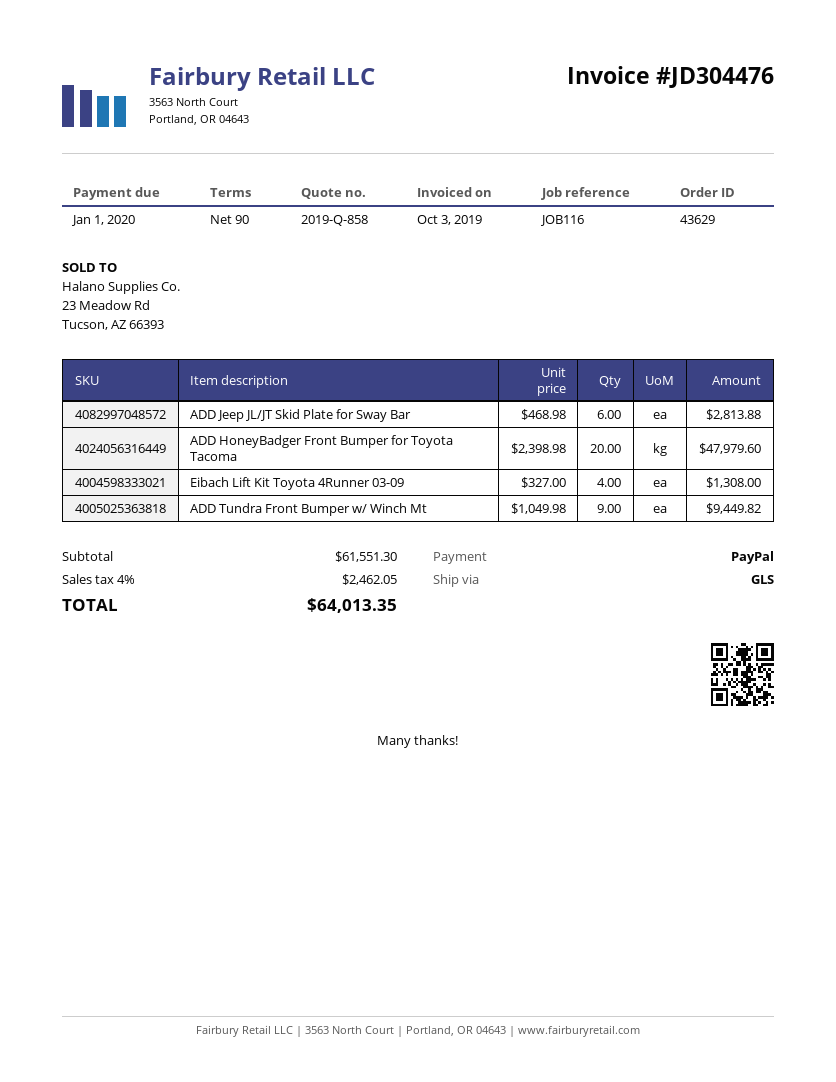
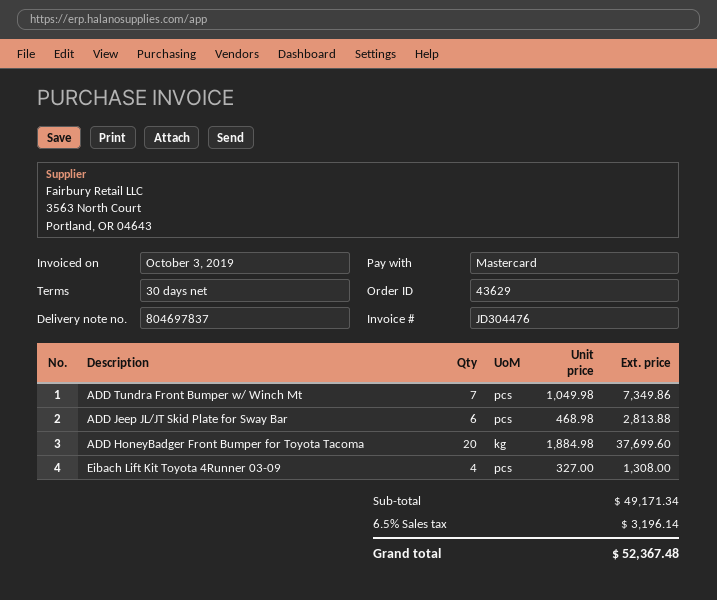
payment terms: 90 days -> 30 days
payment method: PayPal -> Mastercard
ADD HoneyBadger Front Bumper for Toyota Tacoma: 20 x 2398.98 = 47979.60 -> 20 x 1884.98 = 37699.60
ADD Tundra Front Bumper w/ Winch Mt: 9 x 1049.98 = 9449.82 -> 7 x 1049.98 = 7349.86
subtotal: 61551.30 -> 49171.34
tax: 4% = 2462.05 -> 6.5% = 3196.14
total: 64013.35 -> 52367.48

